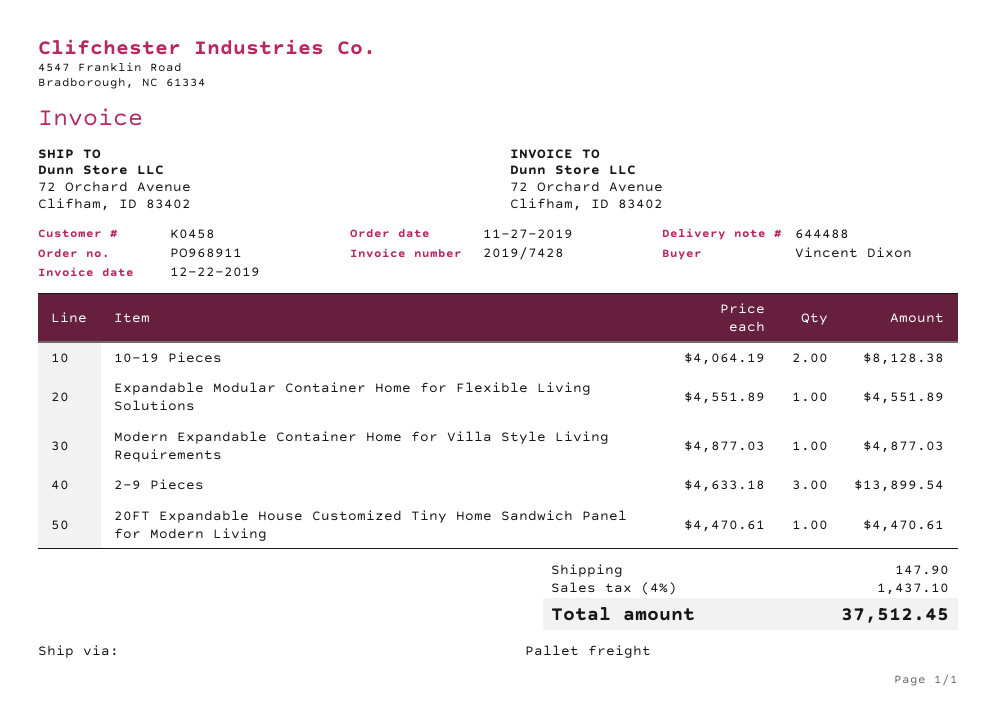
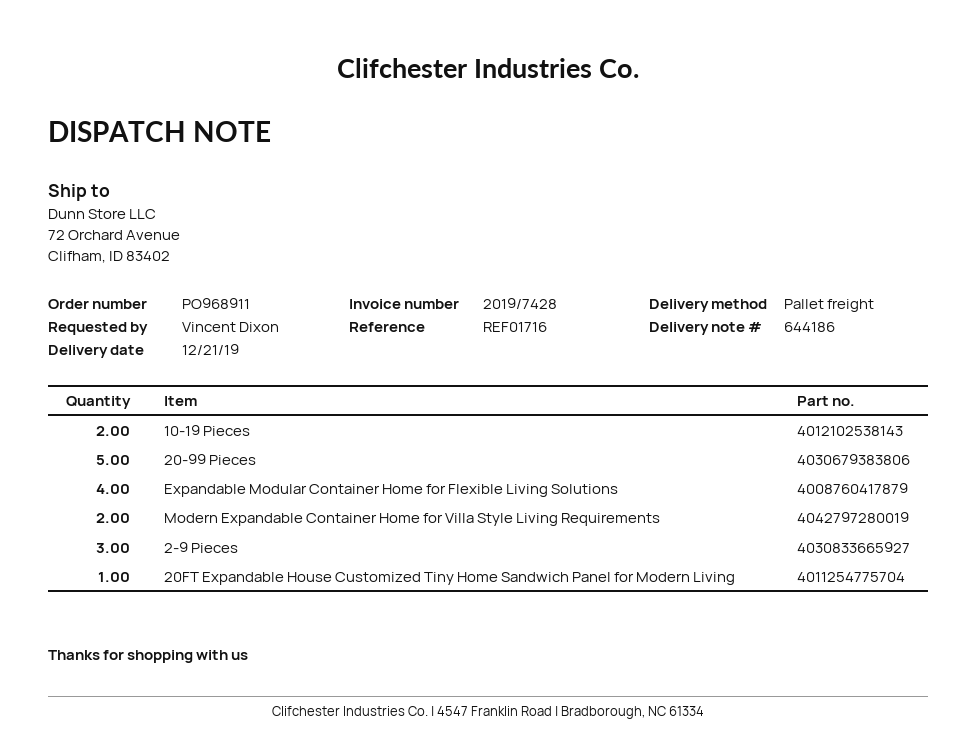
delivery note number: 644488 -> 644186
Expandable Modular Container Home for Flexible Living Solutions: 1 -> 4
Modern Expandable Container Home for Villa Style Living Requirements: 1 -> 2
20-99 Pieces: none -> 5

